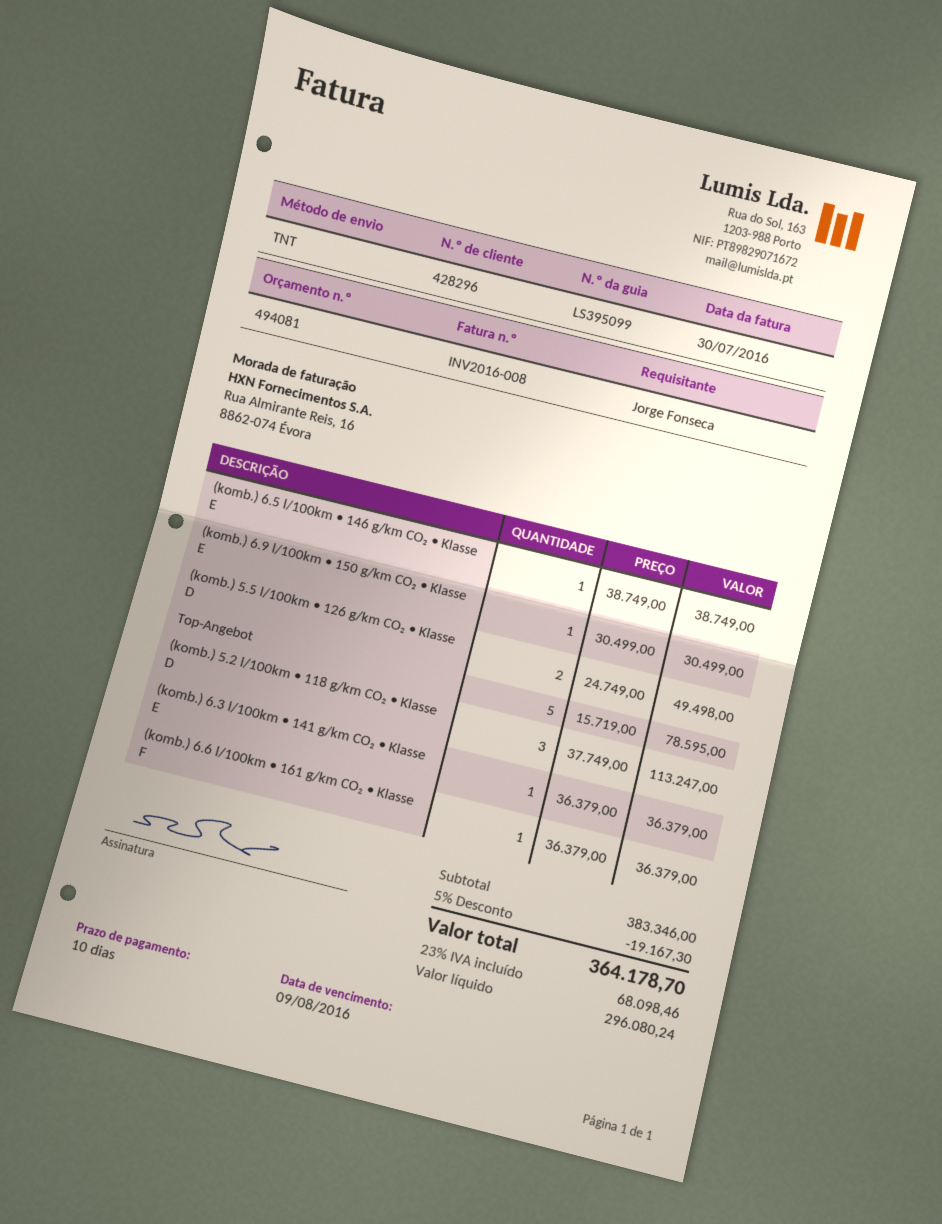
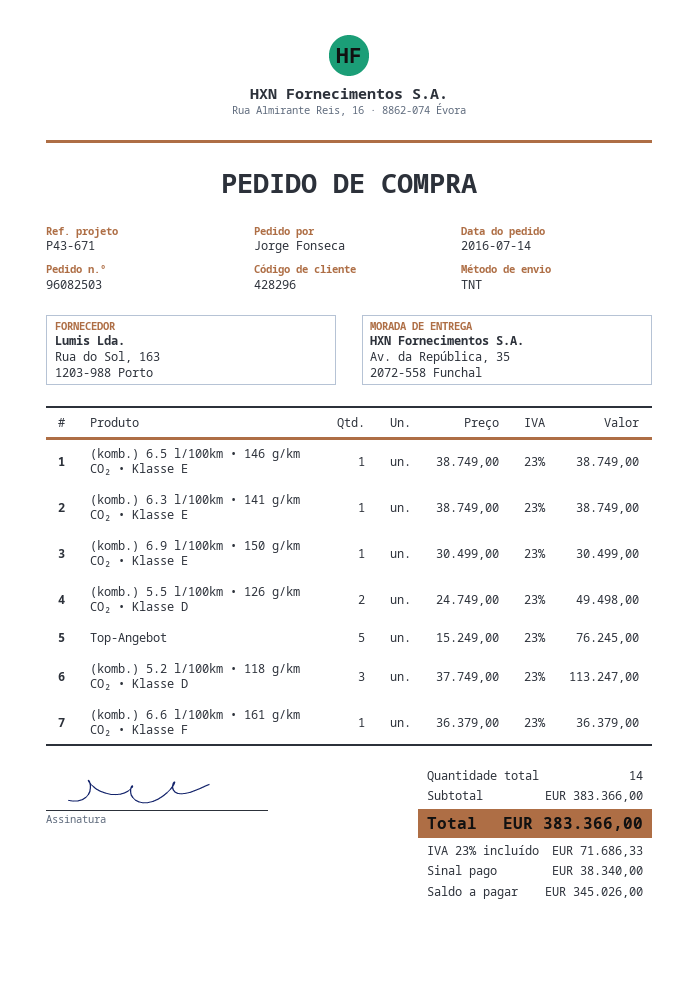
Top-Angebot: 5 x 15719.00 = 78595.00 -> 5 x 15249.00 = 76245.00
(komb.) 6.3 l/100km • 141 g/km CO₂ • Klasse E: 1 x 36379.00 = 36379.00 -> 1 x 38749.00 = 38749.00
subtotal: 383346.00 -> 383366.00
discount: 5% = 19167.30 -> none
tax: 23% = 68098.46 -> 23% = 71686.33
total: 364178.70 -> 383366.00

